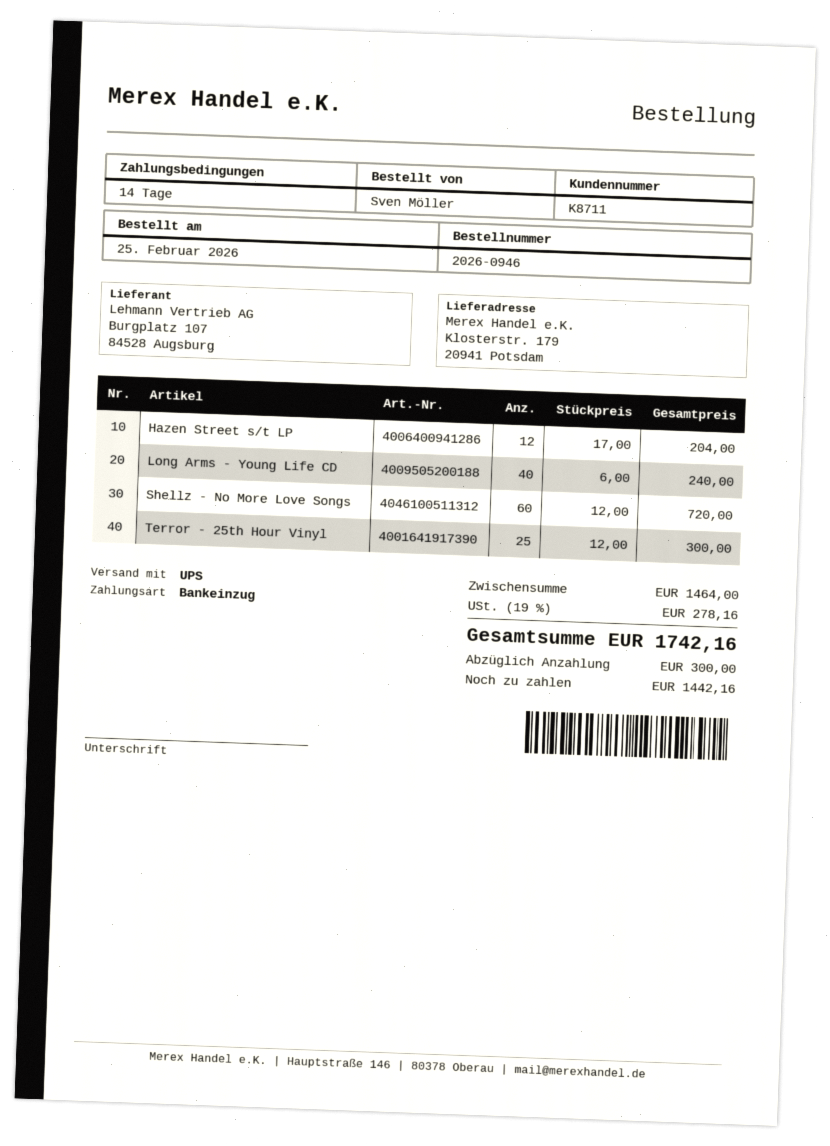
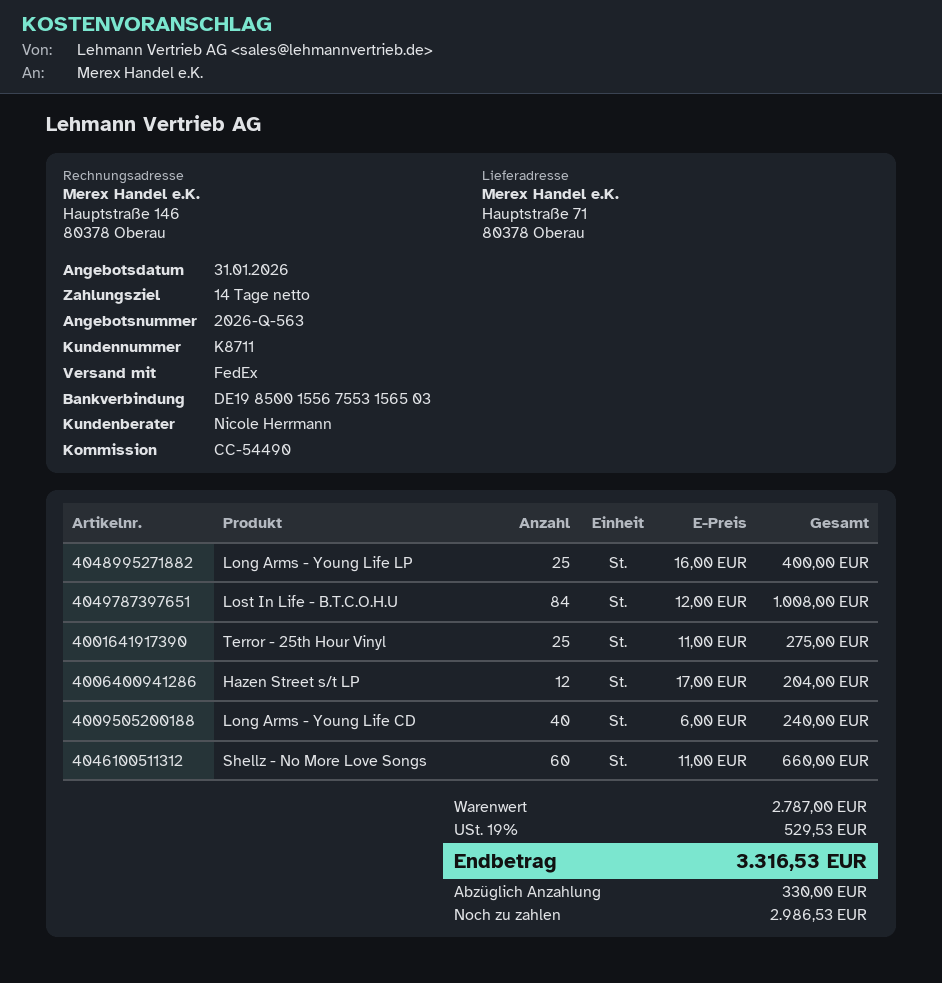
shipping method: UPS -> FedEx
ship to: Klosterstr. 179, 20941 Potsdam -> Hauptstraße 71, 80378 Oberau
Shellz - No More Love Songs: 60 x 12.00 = 720.00 -> 60 x 11.00 = 660.00
Terror - 25th Hour Vinyl: 25 x 12.00 = 300.00 -> 25 x 11.00 = 275.00
Long Arms - Young Life LP: none -> 25 x 16.00 = 400.00
Lost In Life - B.T.C.O.H.U: none -> 84 x 12.00 = 1008.00
subtotal: 1464.00 -> 2787.00
tax: 19% = 278.16 -> 19% = 529.53
total: 1742.16 -> 3316.53
deposit: 300.00 -> 330.00
balance: 1442.16 -> 2986.53

